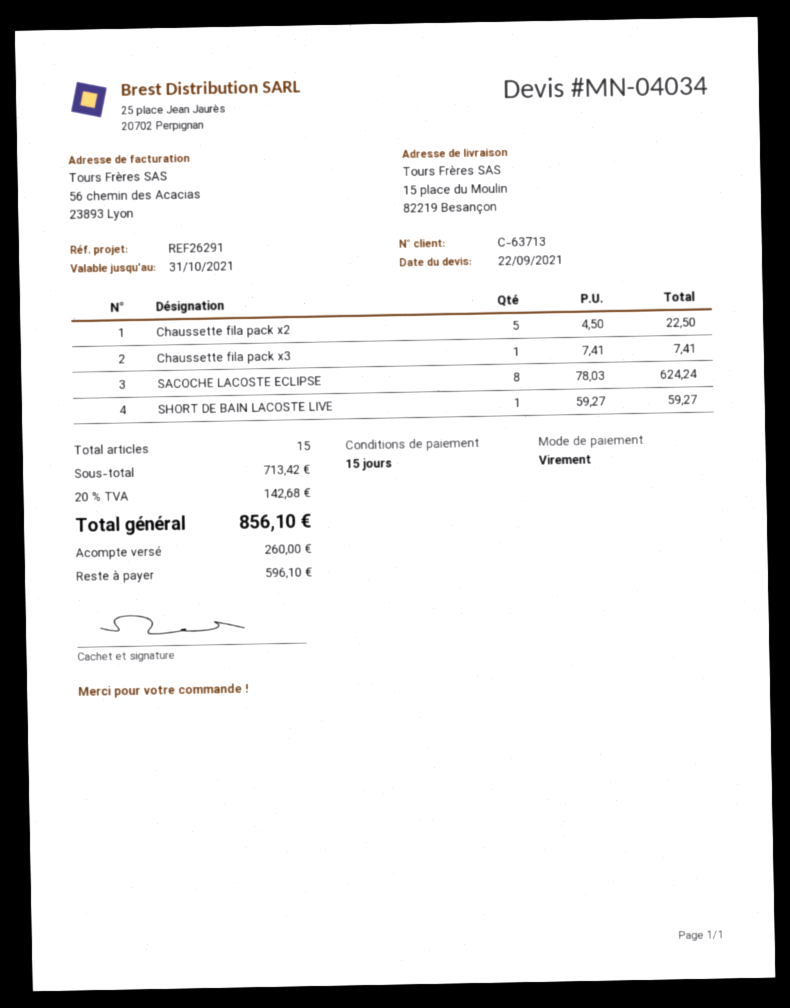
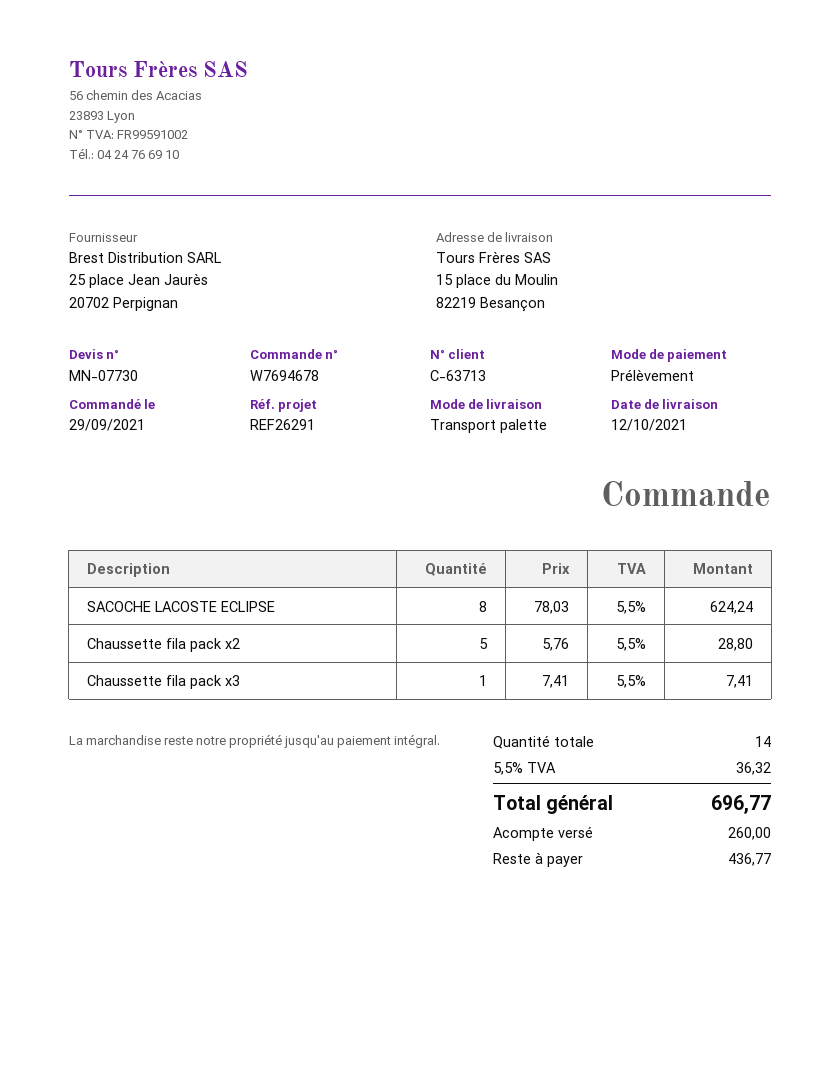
quote number: MN-04034 -> MN-07730
payment method: bank transfer -> direct debit
Chaussette fila pack x2: 5 x 4.50 = 22.50 -> 5 x 5.76 = 28.80
SHORT DE BAIN LACOSTE LIVE: 1 x 59.27 = 59.27 -> none
total quantity: 15 -> 14
tax: 20% = 142.68 -> 5.5% = 36.32
total: 856.10 -> 696.77
balance: 596.10 -> 436.77

